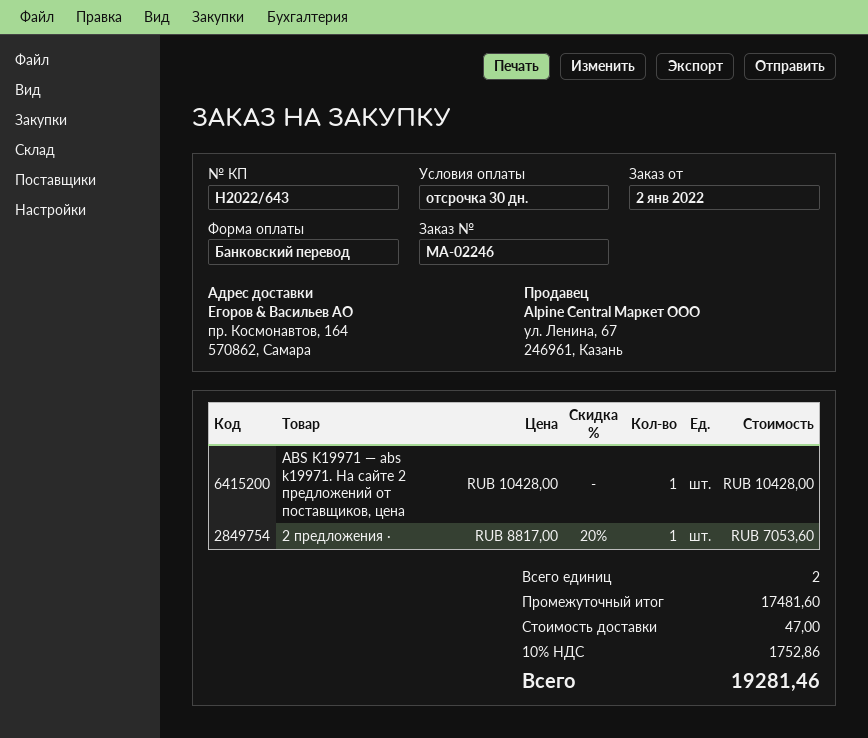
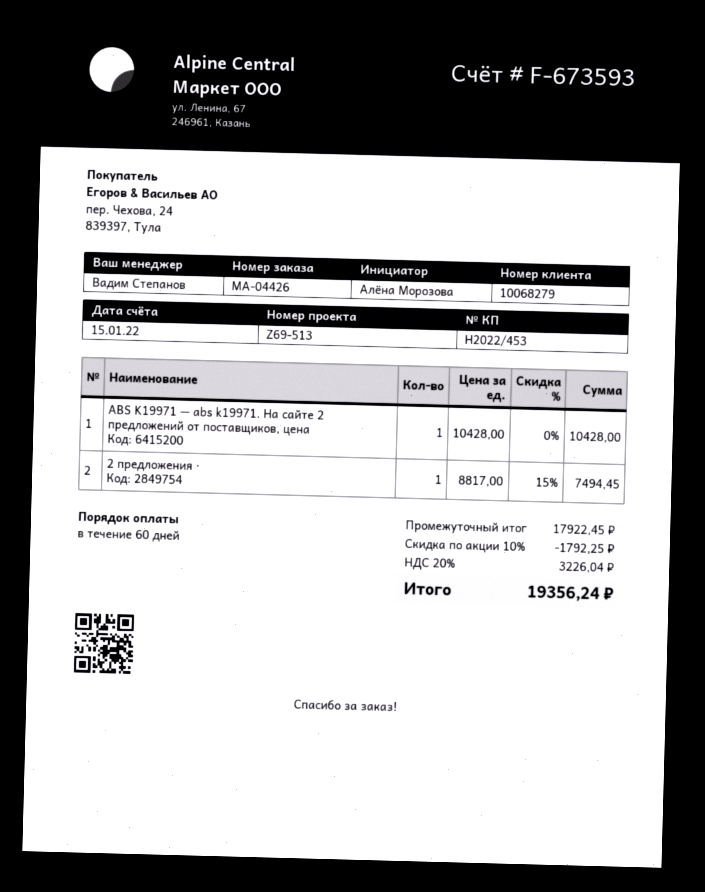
quote number: H2022/643 -> H2022/453
order number: MA-02246 -> MA-04426
payment terms: 30 days -> 60 days
2 предложения ·: 1 x 8817.00 - 20% = 7053.60 -> 1 x 8817.00 - 15% = 7494.45
subtotal: 17481.60 -> 17922.45
discount: none -> 10% = 1792.25
shipping: 47.00 -> none
tax: 10% = 1752.86 -> 20% = 3226.04
total: 19281.46 -> 19356.24

